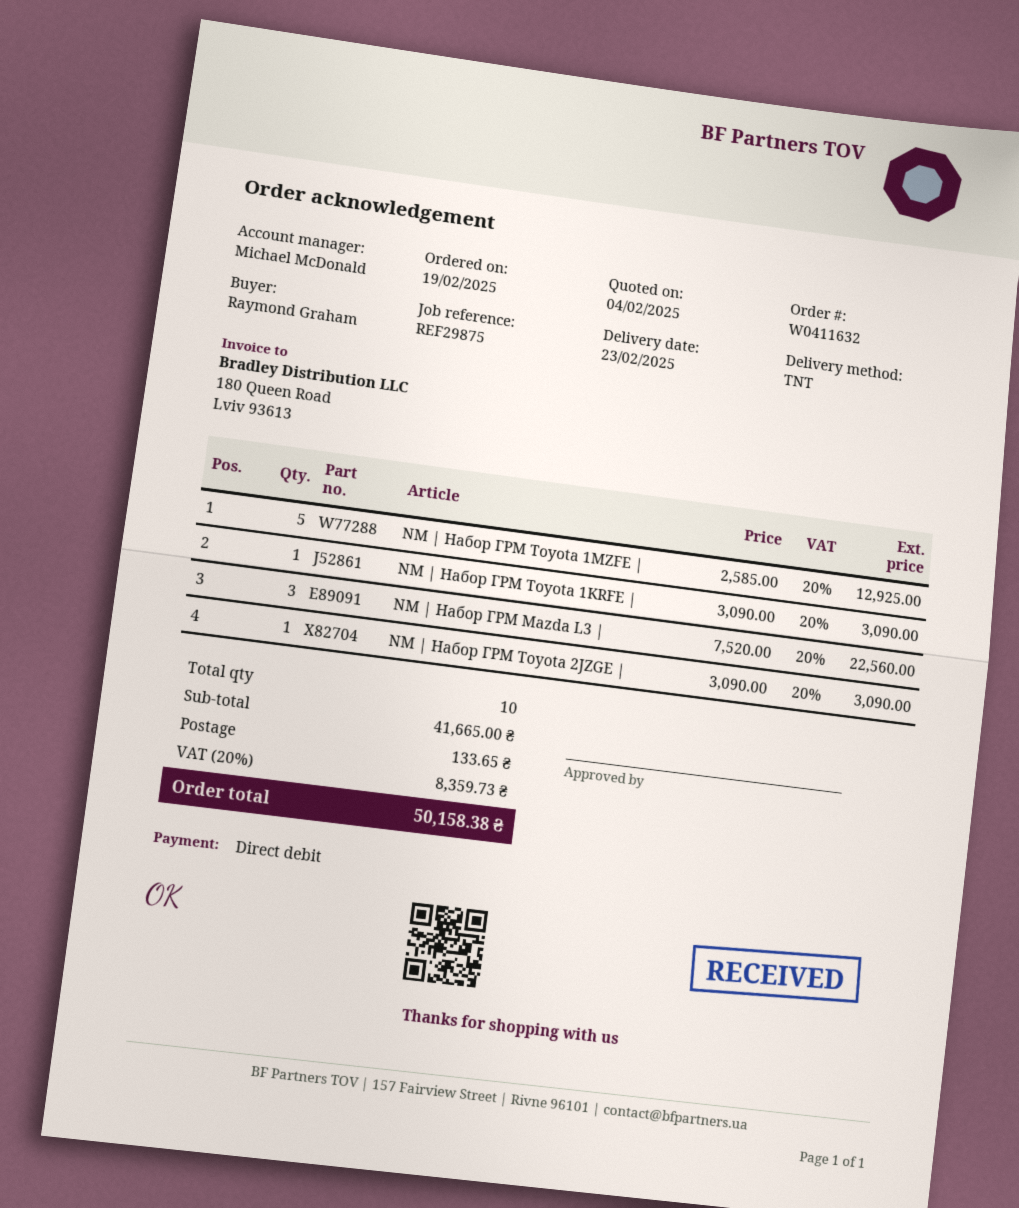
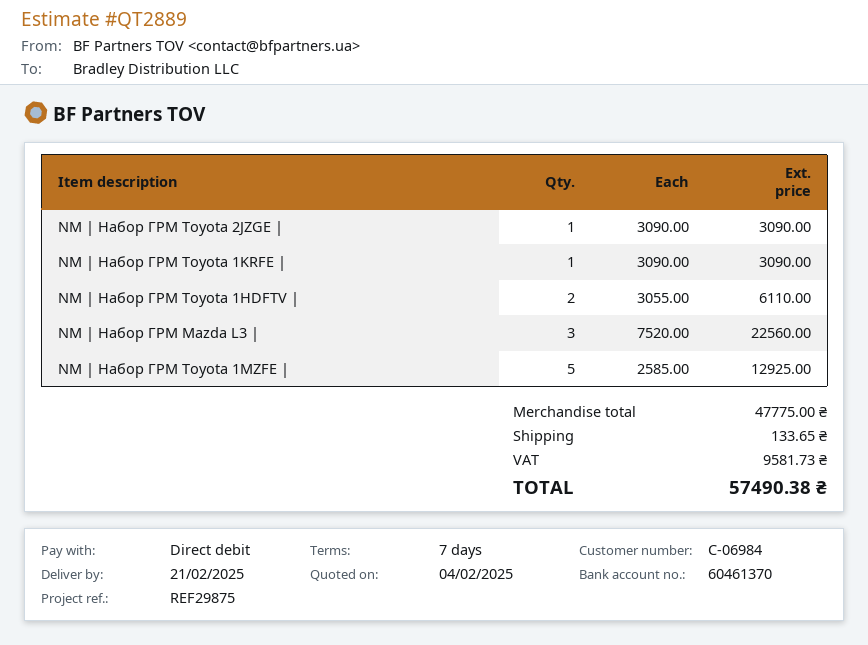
delivery date: 2025-02-23 -> 2025-02-21
NM | Набор ГРМ Toyota 1HDFTV |: none -> 2 x 3055.00 = 6110.00
subtotal: 41665.00 -> 47775.00
tax: 8359.73 -> 9581.73
total: 50158.38 -> 57490.38

